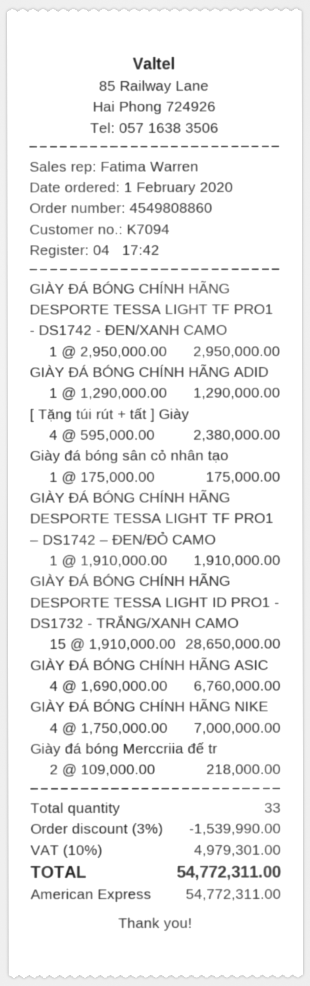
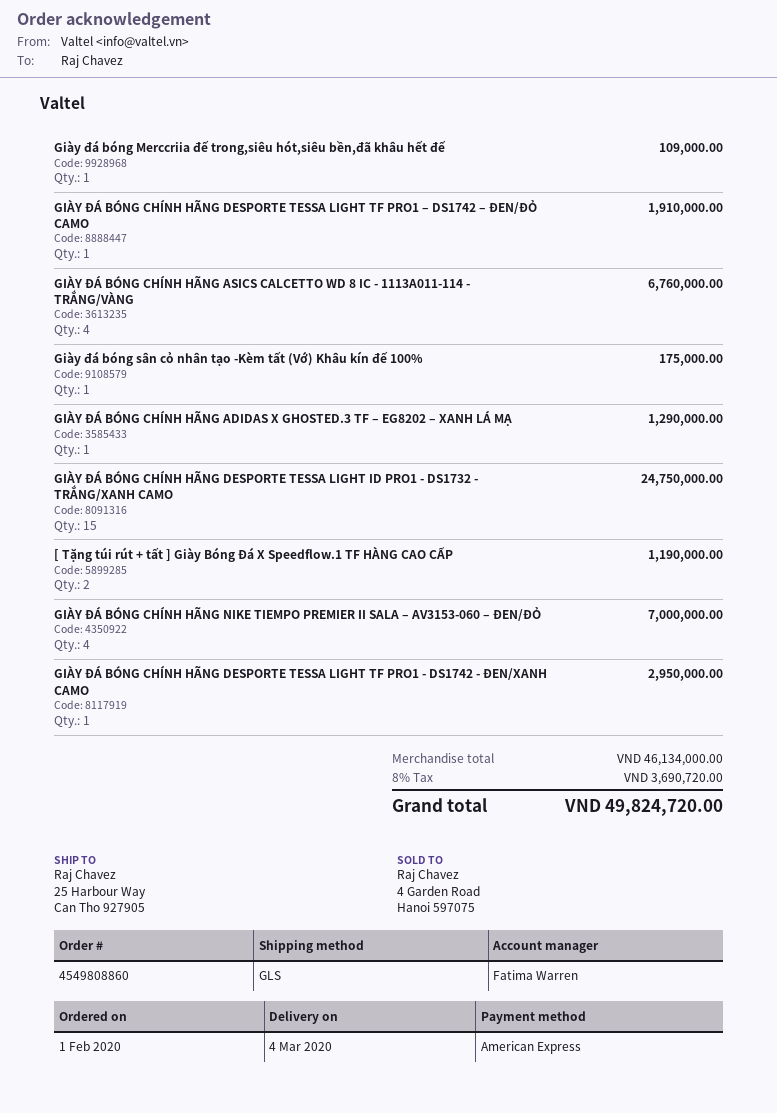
[ Tặng túi rút + tất ] Giày: 4 for 2380000.00 -> 2 for 1190000.00
GIÀY ĐÁ BÓNG CHÍNH HÃNG DESPORTE TESSA LIGHT ID PRO1 - DS1732 - TRẮNG/XANH CAMO: 15 for 28650000.00 -> 15 for 24750000.00
Giày đá bóng Merccriia đế tr: 2 for 218000.00 -> 1 for 109000.00
discount: 3% = 1539990.00 -> none
tax: 10% = 4979301.00 -> 8% = 3690720.00
total: 54772311.00 -> 49824720.00

